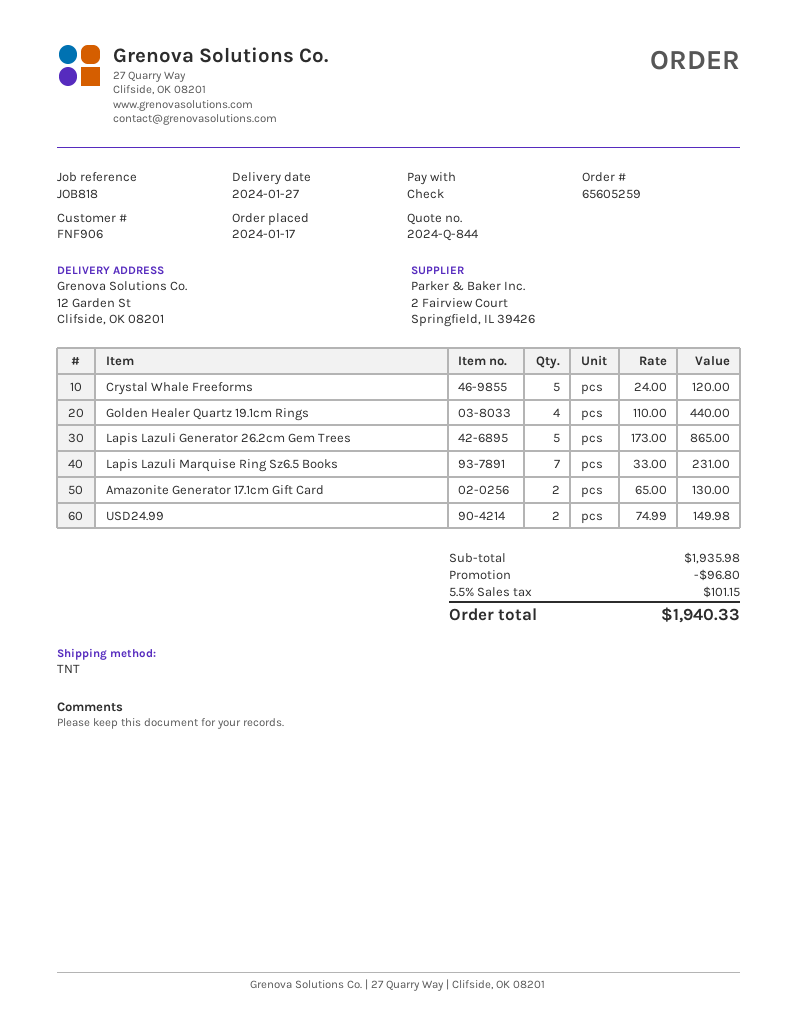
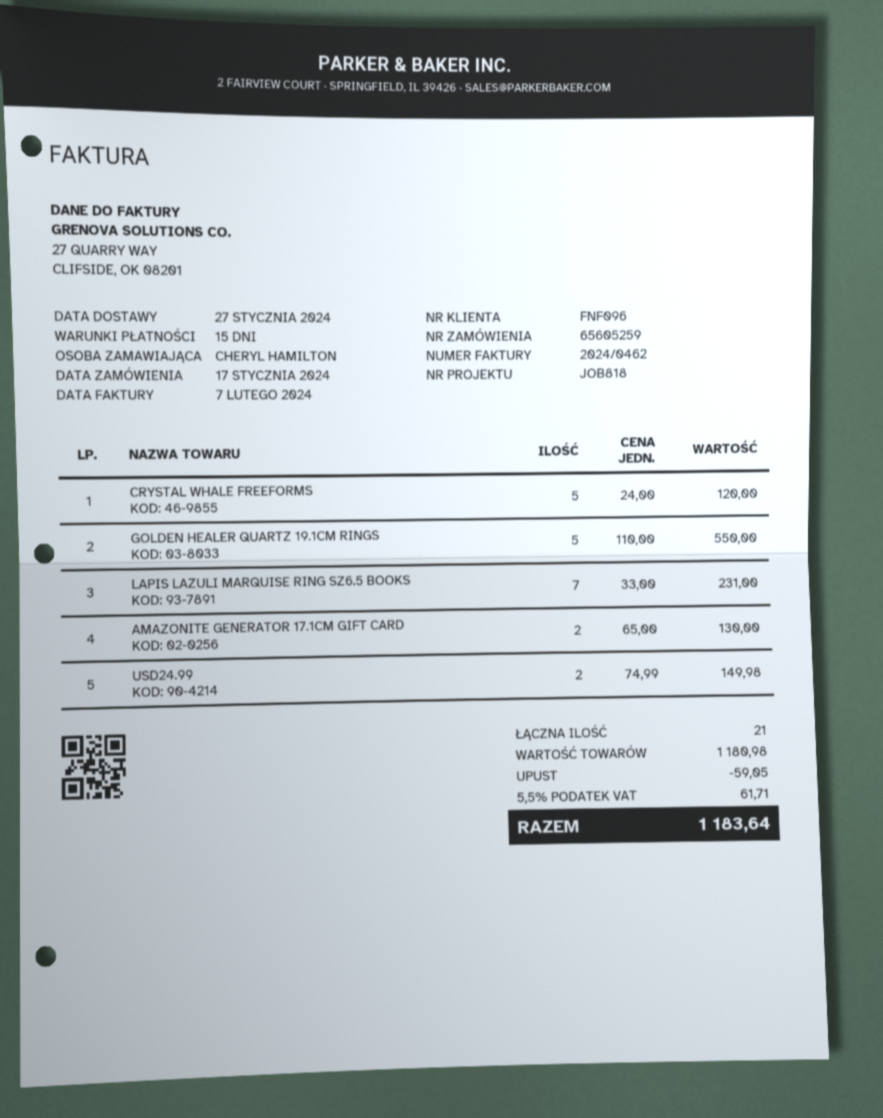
customer number: FNF906 -> FNF096
Golden Healer Quartz 19.1cm Rings: 4 x 110.00 = 440.00 -> 5 x 110.00 = 550.00
Lapis Lazuli Generator 26.2cm Gem Trees: 5 x 173.00 = 865.00 -> none
subtotal: 1935.98 -> 1180.98
discount: 96.80 -> 59.05
tax: 5.5% = 101.15 -> 5.5% = 61.71
total: 1940.33 -> 1183.64

